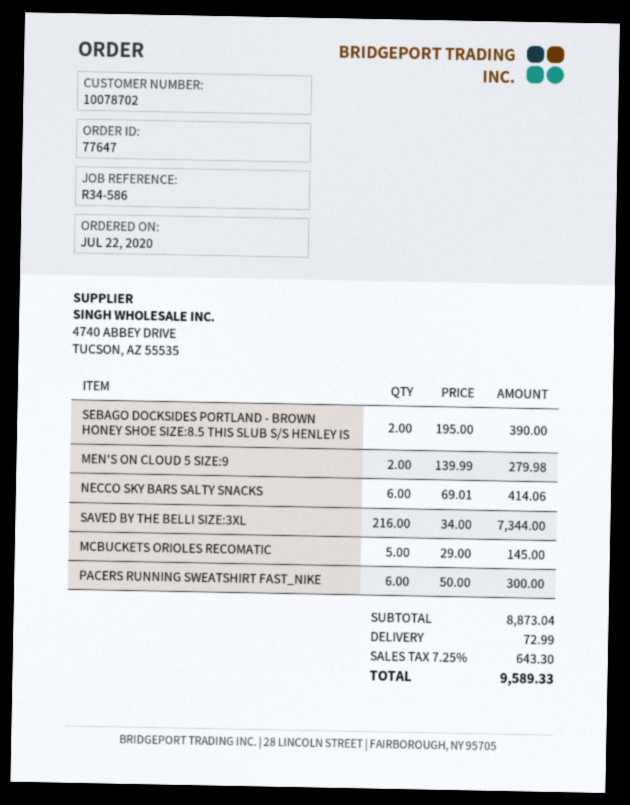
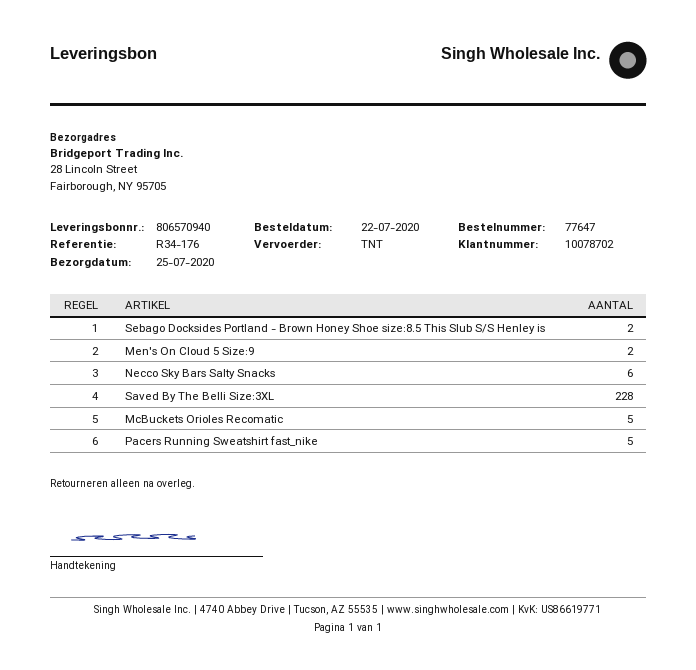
reference: R34-586 -> R34-176
SAVED BY THE BELLI SIZE:3XL: 216 -> 228
PACERS RUNNING SWEATSHIRT FAST_NIKE: 6 -> 5

